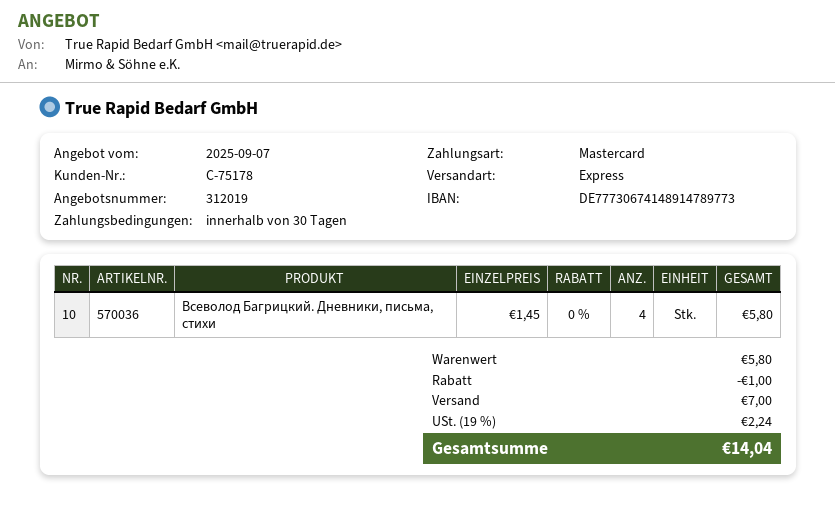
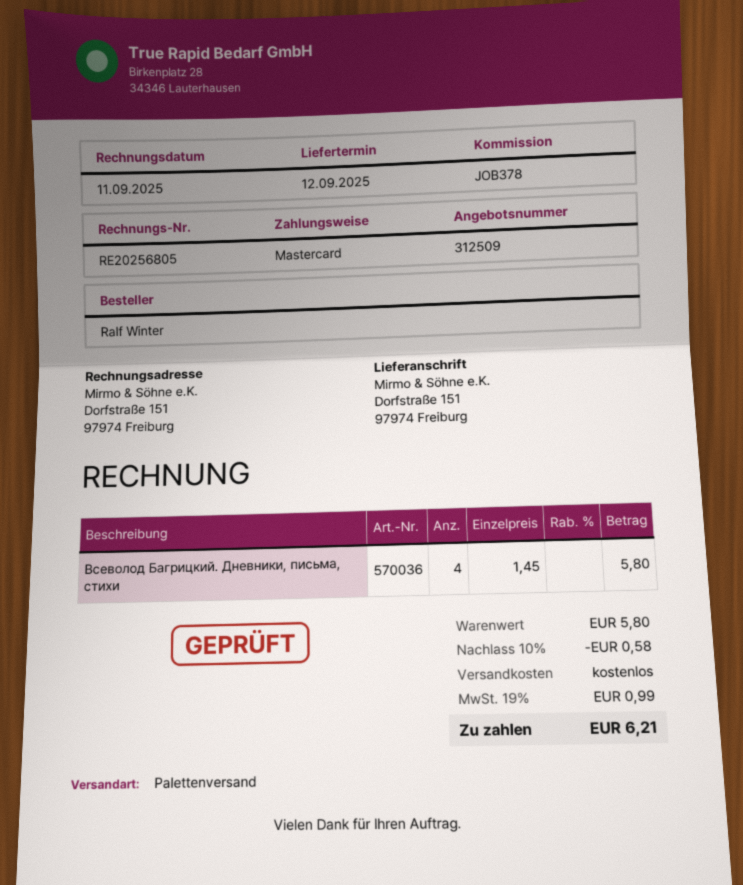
quote number: 312019 -> 312509
shipping method: express -> pallet freight
discount: 1.00 -> 0.58
shipping: 7.00 -> 0.00
tax: 19% = 2.24 -> 19% = 0.99
total: 14.04 -> 6.21

